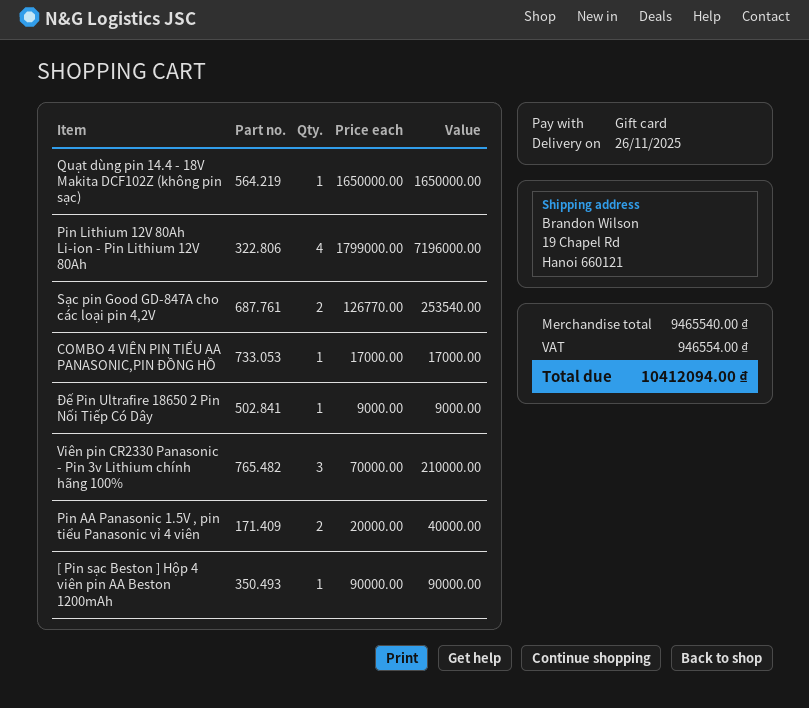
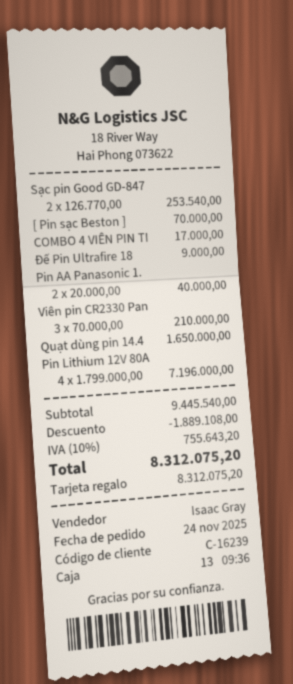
[ Pin sạc Beston ] Hộp 4 viên pin AA Beston 1200mAh: 1 x 90000.00 = 90000.00 -> 1 x 70000.00 = 70000.00
subtotal: 9465540.00 -> 9445540.00
discount: none -> 1889108.00
tax: 946554.00 -> 755643.20
total: 10412094.00 -> 8312075.20

